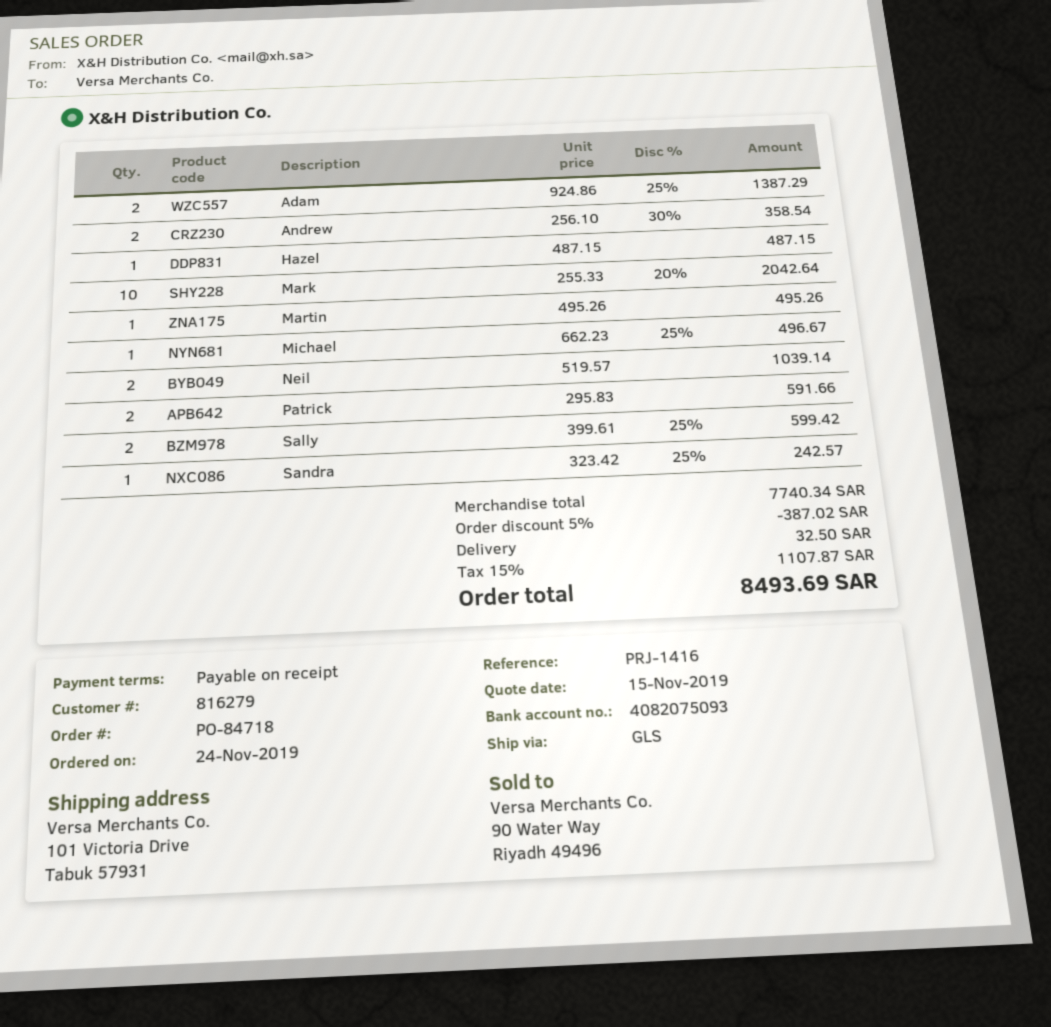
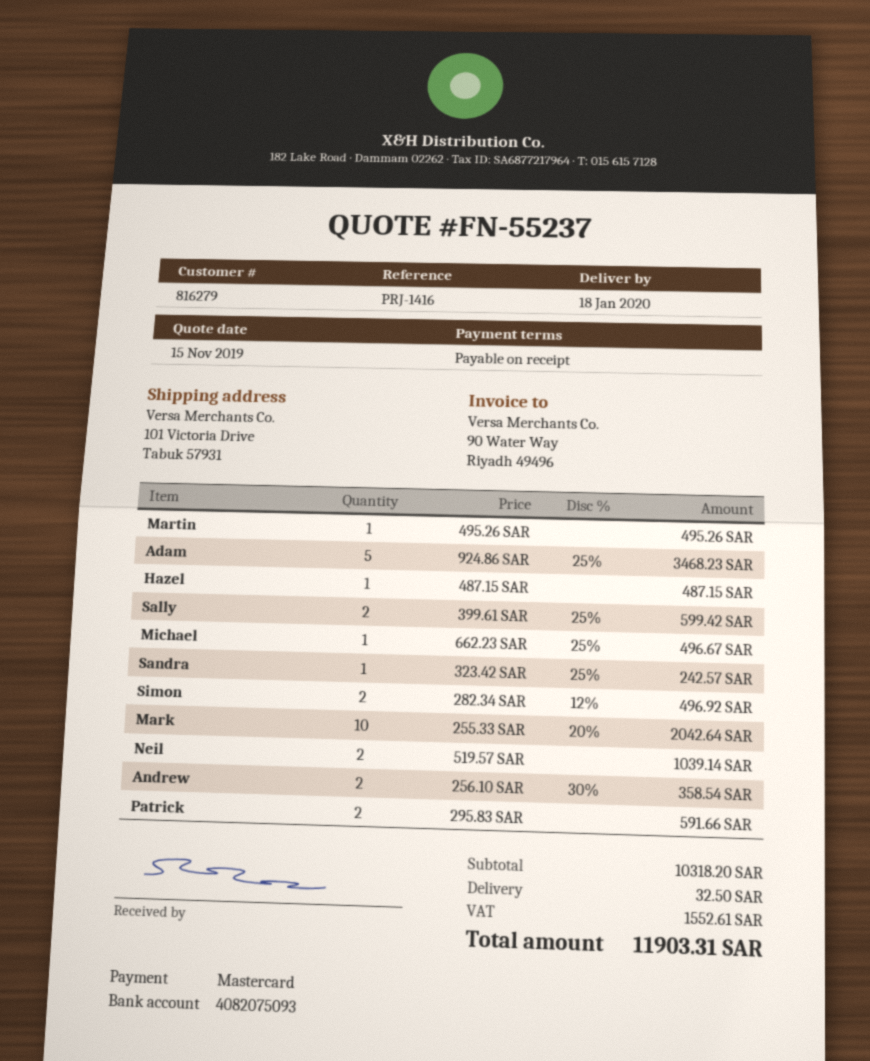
Adam: 2 x 924.86 - 25% = 1387.29 -> 5 x 924.86 - 25% = 3468.23
Simon: none -> 2 x 282.34 - 12% = 496.92
subtotal: 7740.34 -> 10318.20
discount: 5% = 387.02 -> none
tax: 1107.87 -> 1552.61
total: 8493.69 -> 11903.31

